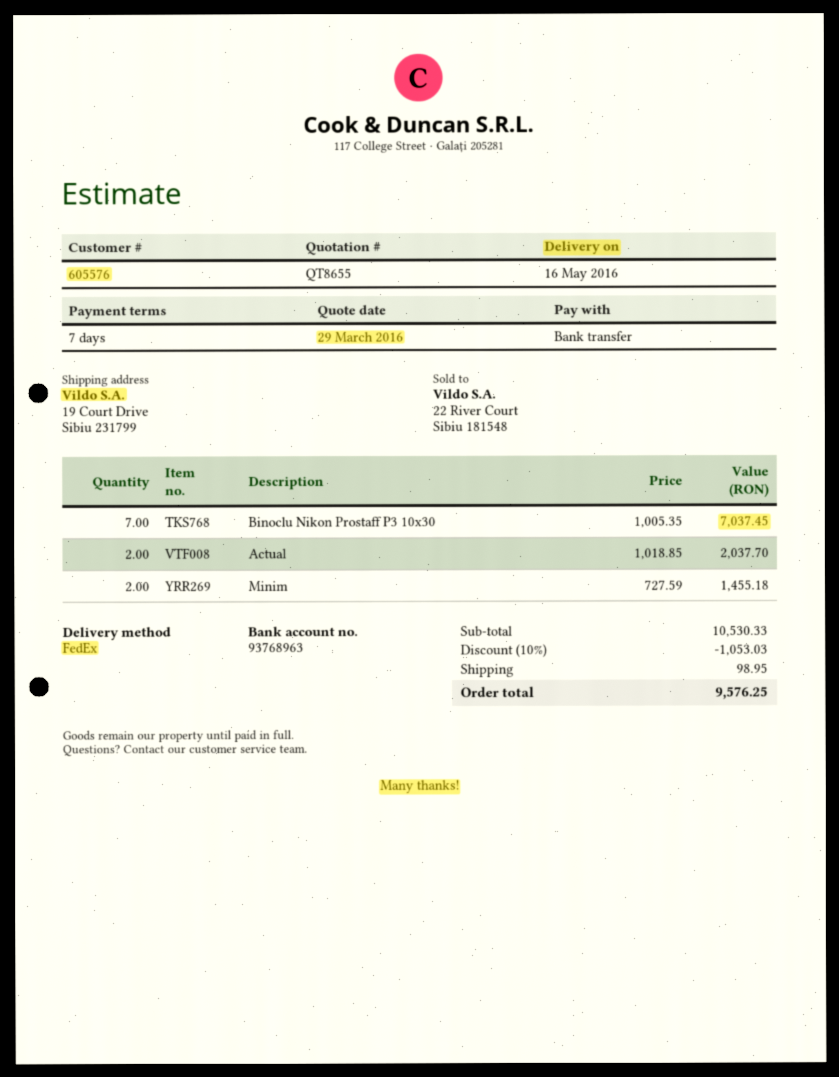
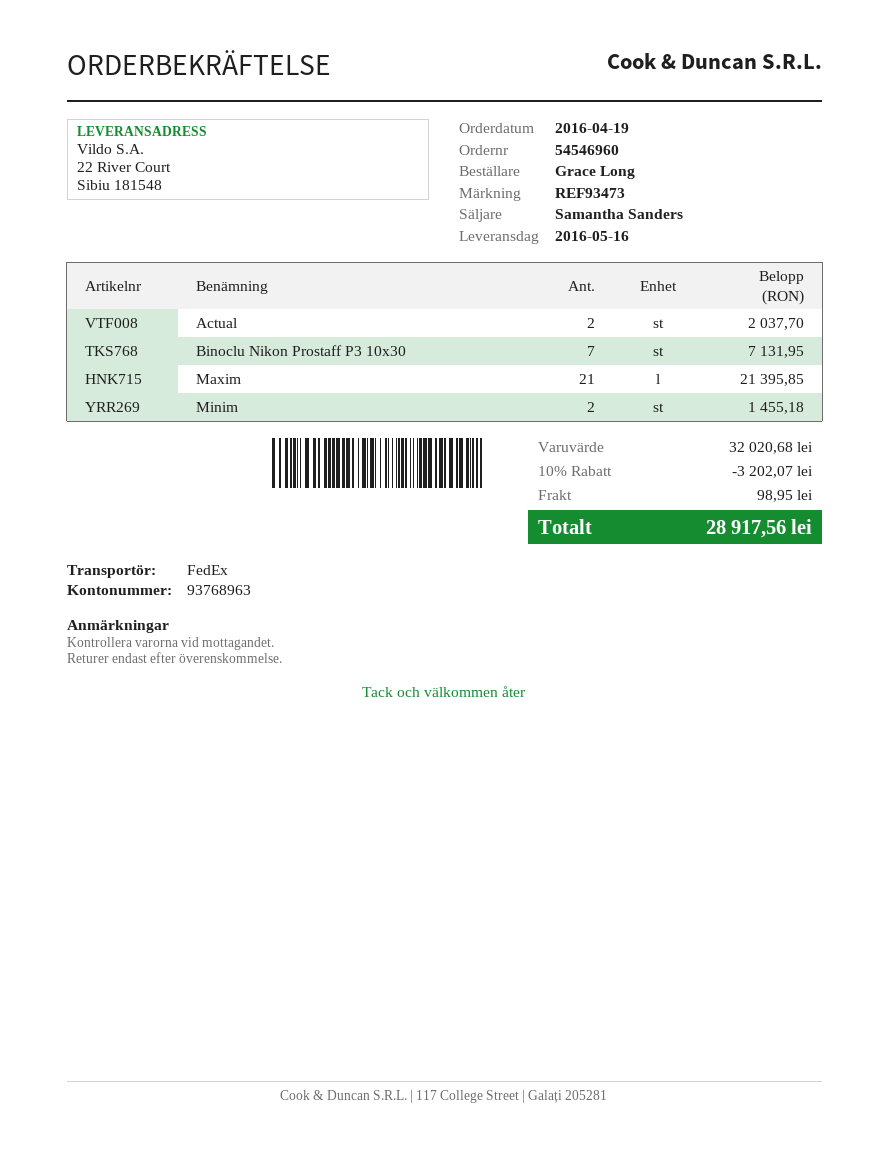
ship to: 19 Court Drive, Sibiu 231799 -> 22 River Court, Sibiu 181548
Binoclu Nikon Prostaff P3 10x30: 7 for 7037.45 -> 7 for 7131.95
Maxim: none -> 21 for 21395.85
subtotal: 10530.33 -> 32020.68
discount: 10% = 1053.03 -> 10% = 3202.07
total: 9576.25 -> 28917.56

